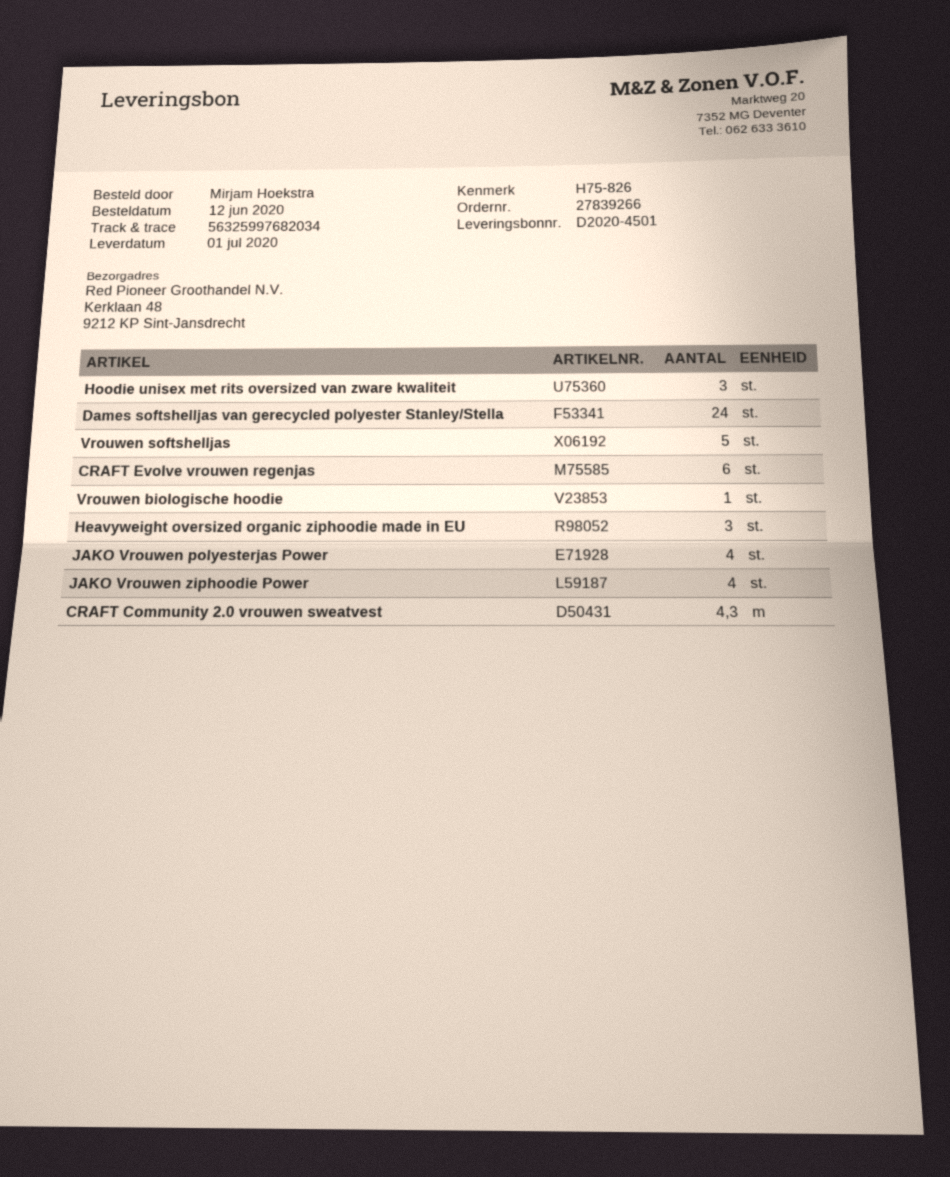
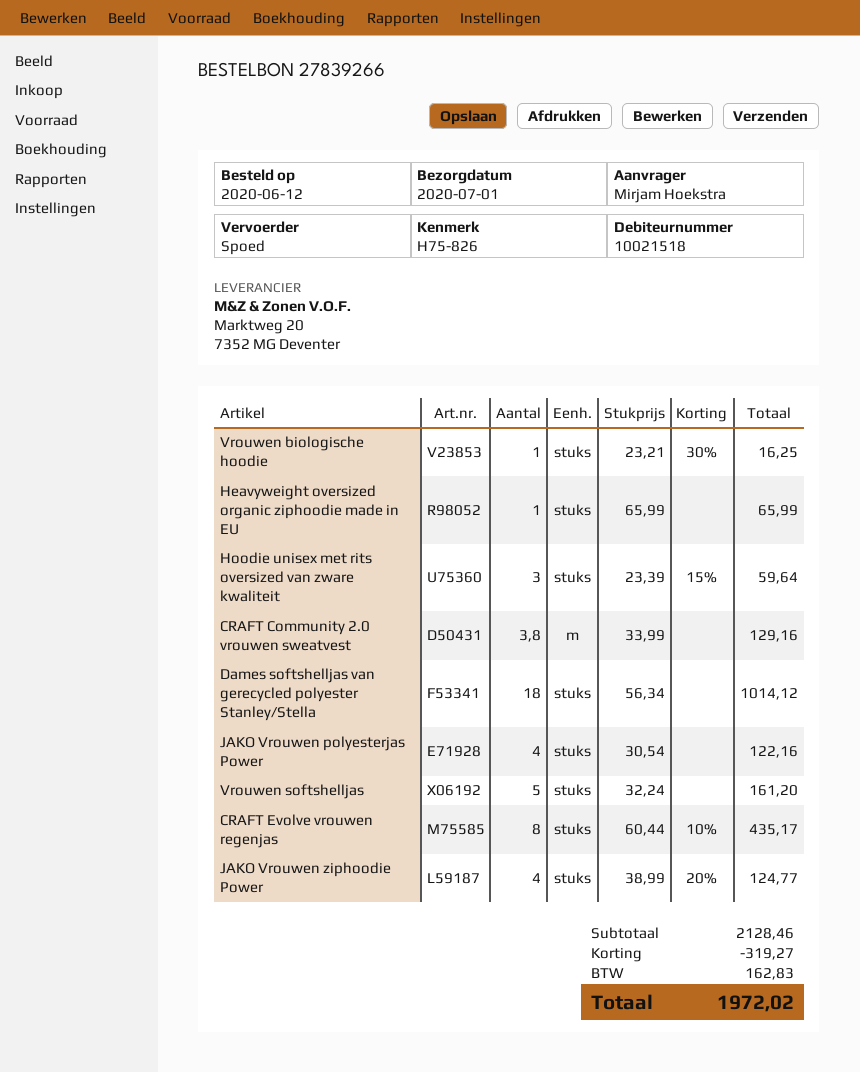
Dames softshelljas van gerecycled polyester Stanley/Stella: 24 -> 18
CRAFT Evolve vrouwen regenjas: 6 -> 8
Heavyweight oversized organic ziphoodie made in EU: 3 -> 1
CRAFT Community 2.0 vrouwen sweatvest: 4.3 -> 3.8

